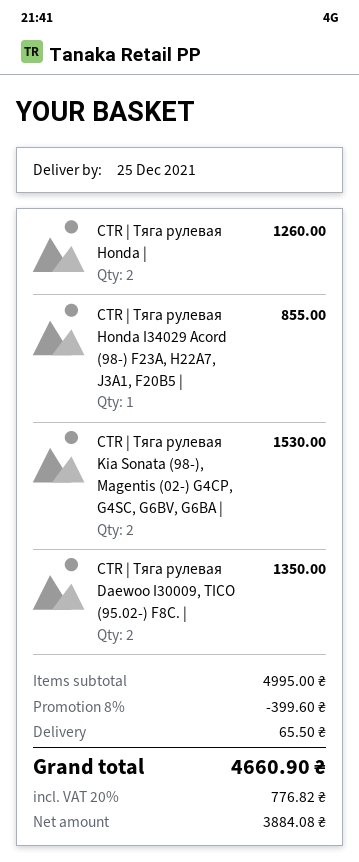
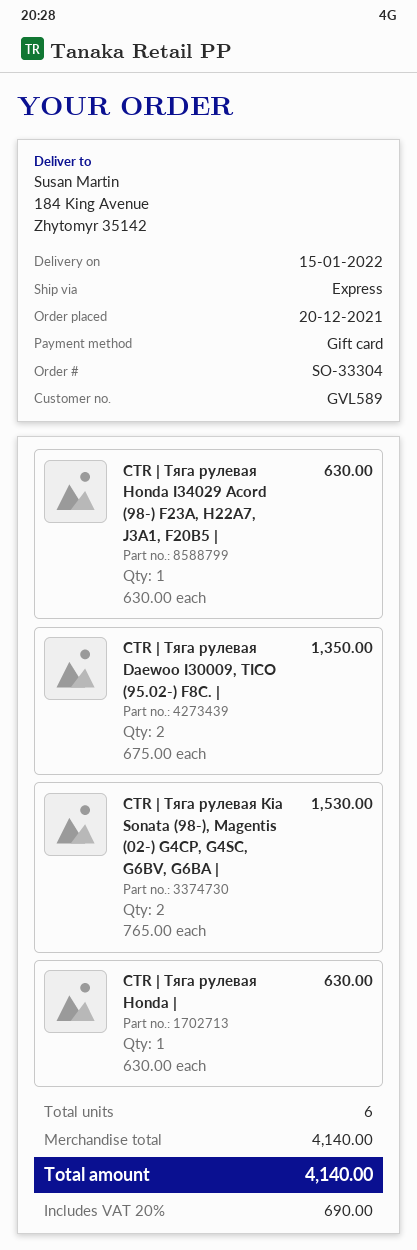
delivery date: 2021-12-25 -> 2022-01-15
CTR | Тяга рулевая Honda |: 2 for 1260.00 -> 1 for 630.00
CTR | Тяга рулевая Honda I34029 Acord (98-) F23A, H22A7, J3A1, F20B5 |: 1 for 855.00 -> 1 for 630.00
subtotal: 4995.00 -> 4140.00
discount: 8% = 399.60 -> none
shipping: 65.50 -> none
tax: 20% = 776.82 -> 20% = 690.00
total: 4660.90 -> 4140.00

